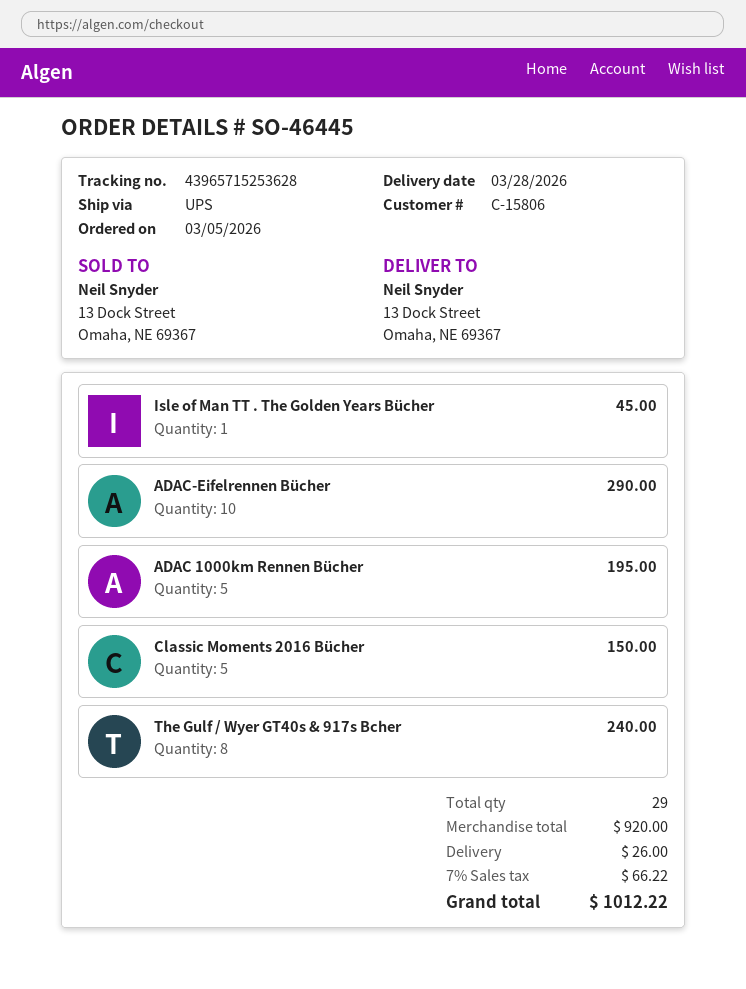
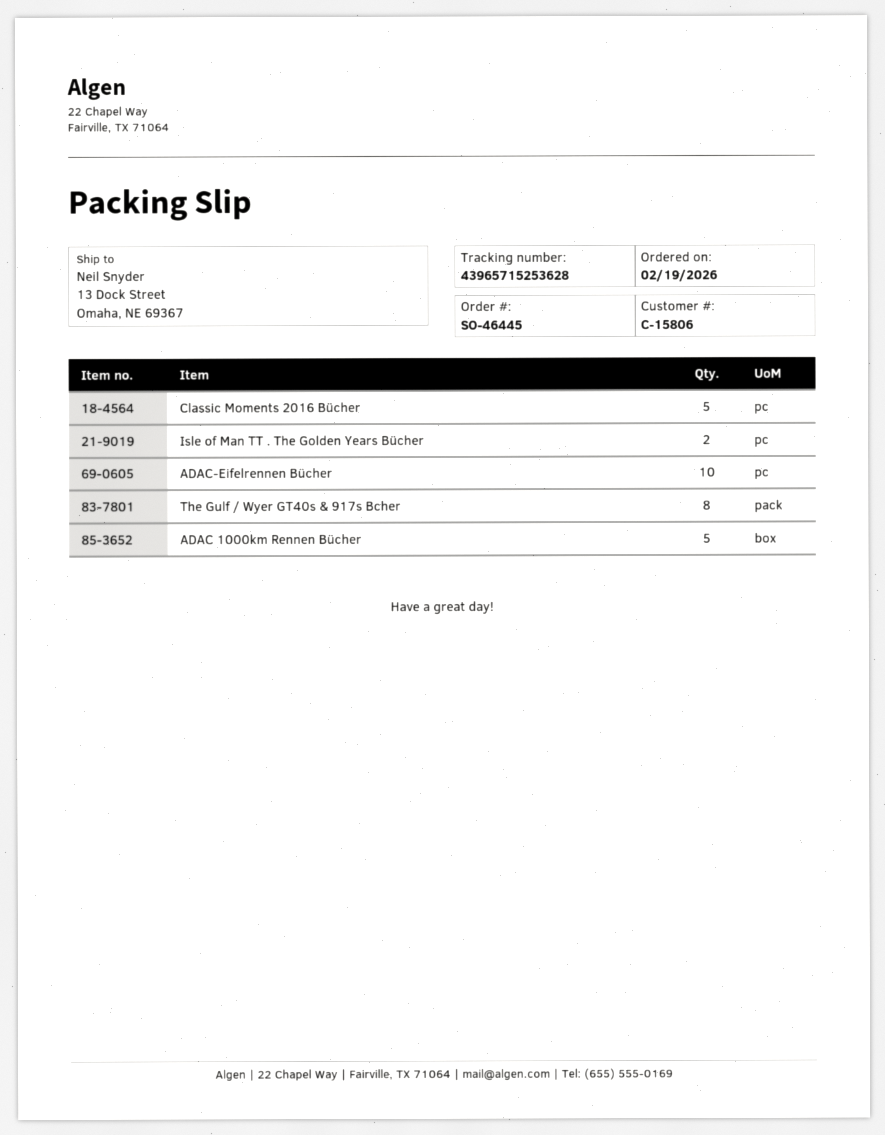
order date: 2026-03-05 -> 2026-02-19
Isle of Man TT . The Golden Years Bücher: 1 -> 2

